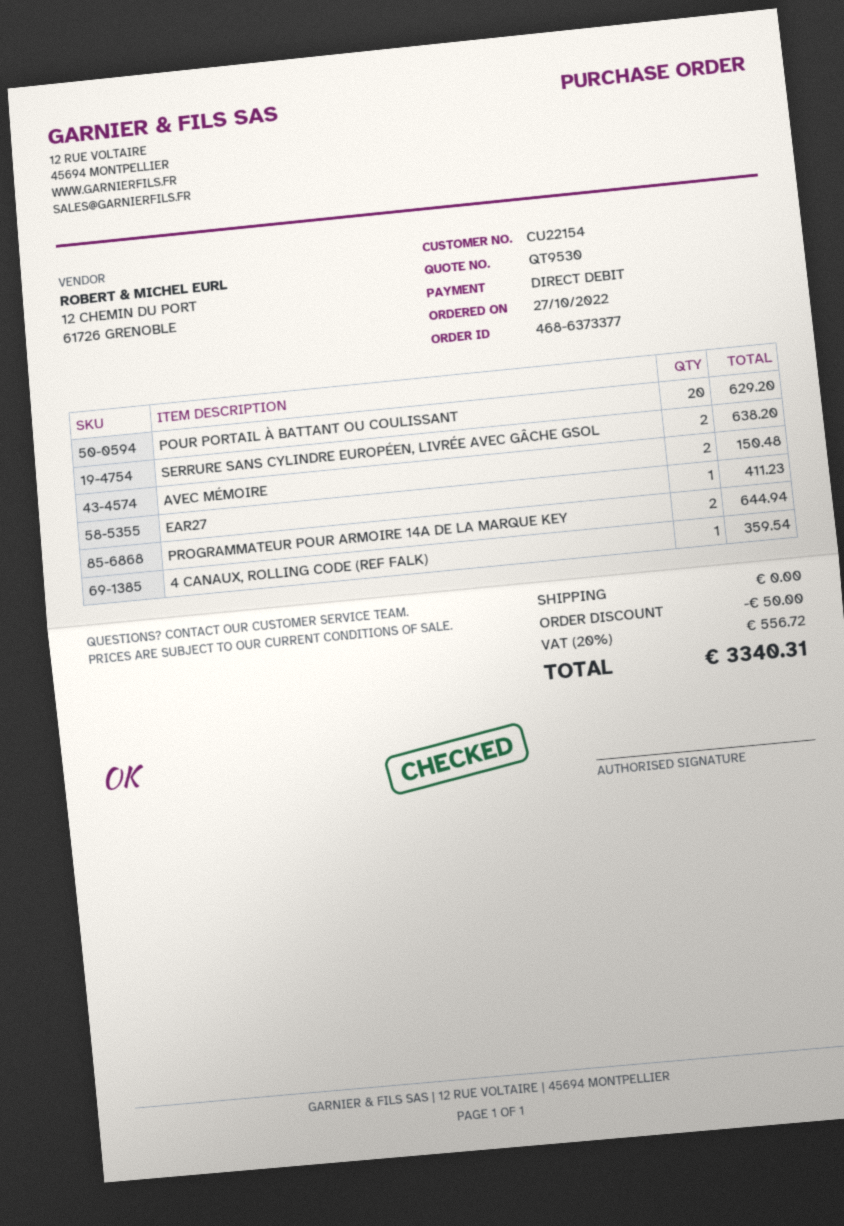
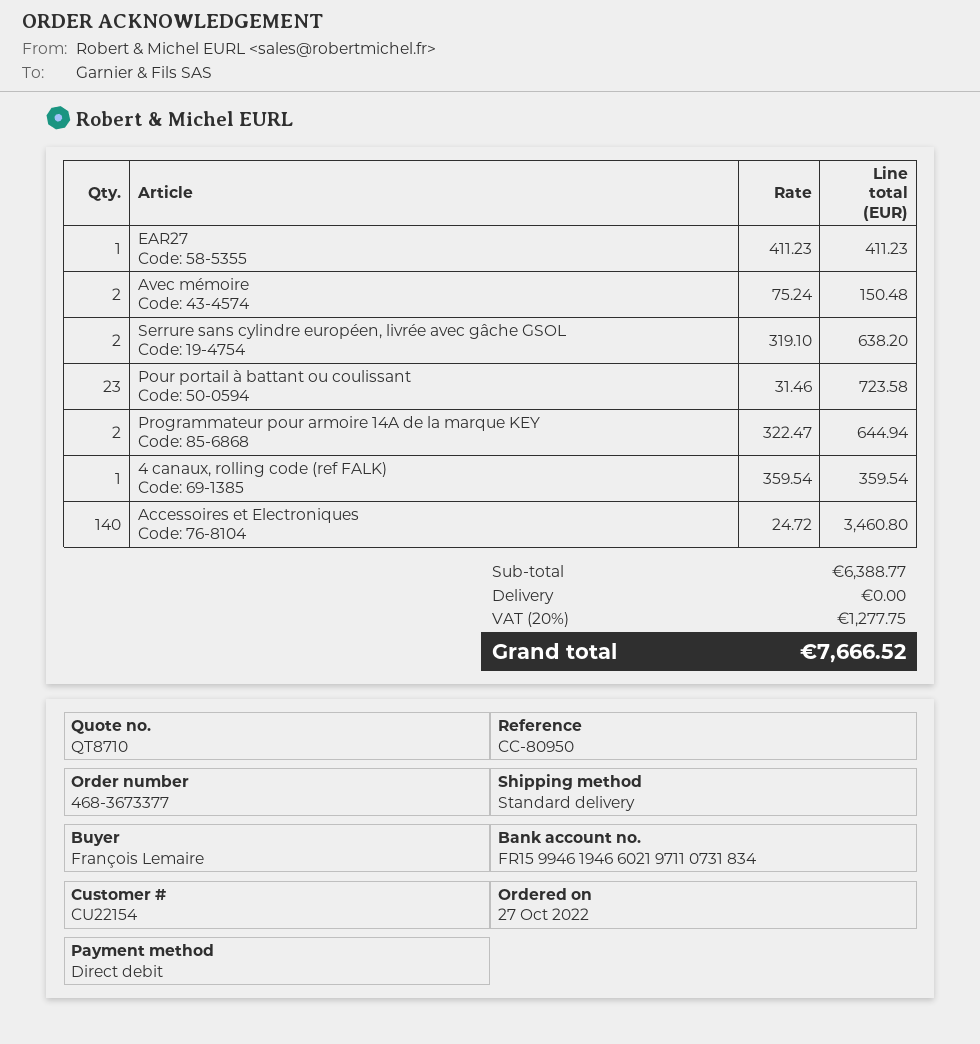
quote number: QT9530 -> QT8710
order number: 468-6373377 -> 468-3673377
POUR PORTAIL À BATTANT OU COULISSANT: 20 for 629.20 -> 23 for 723.58
Accessoires et Electroniques: none -> 140 for 3460.80
discount: 50.00 -> none
tax: 20% = 556.72 -> 20% = 1277.75
total: 3340.31 -> 7666.52

